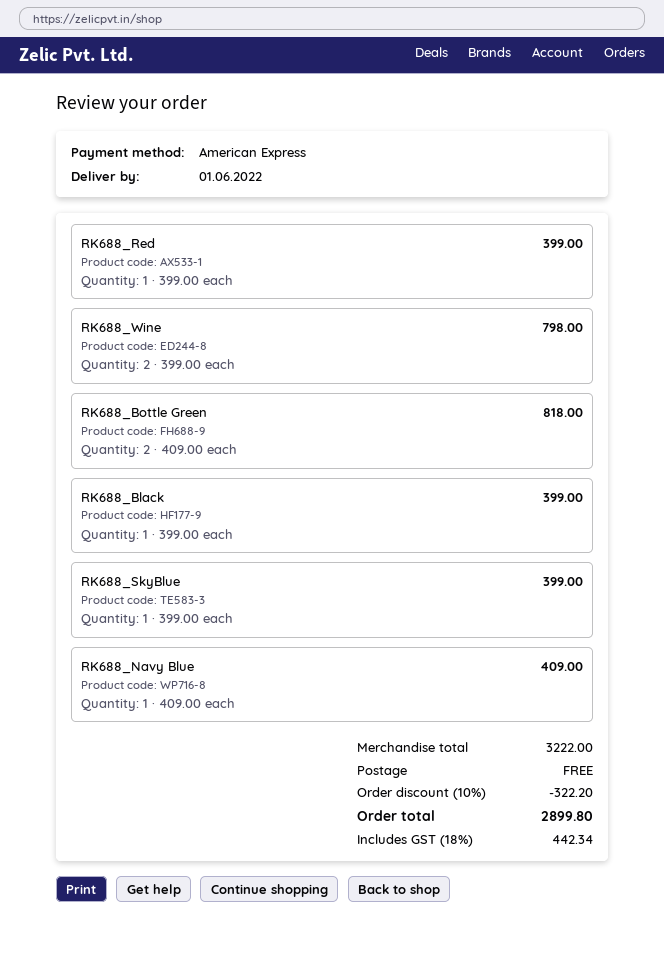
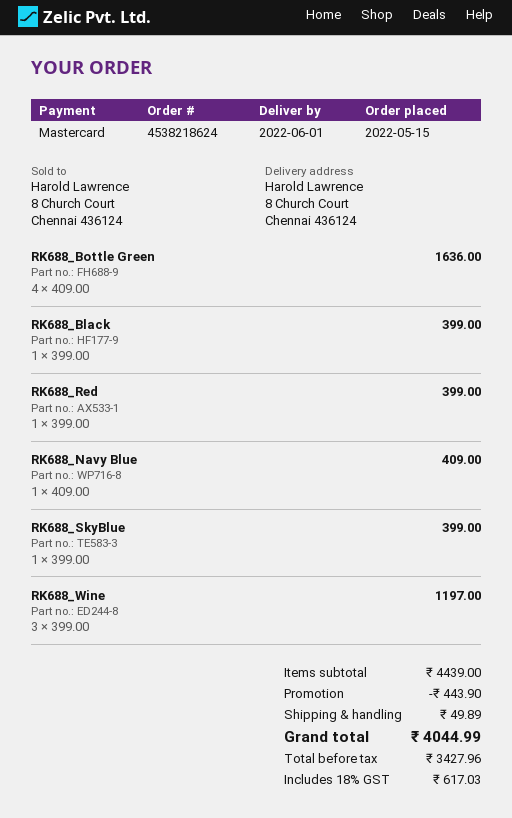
payment method: American Express -> Mastercard
RK688_Wine: 2 x 399.00 = 798.00 -> 3 x 399.00 = 1197.00
RK688_Bottle Green: 2 x 409.00 = 818.00 -> 4 x 409.00 = 1636.00
subtotal: 3222.00 -> 4439.00
discount: 322.20 -> 443.90
shipping: 0.00 -> 49.89
tax: 18% = 442.34 -> 18% = 617.03
total: 2899.80 -> 4044.99

